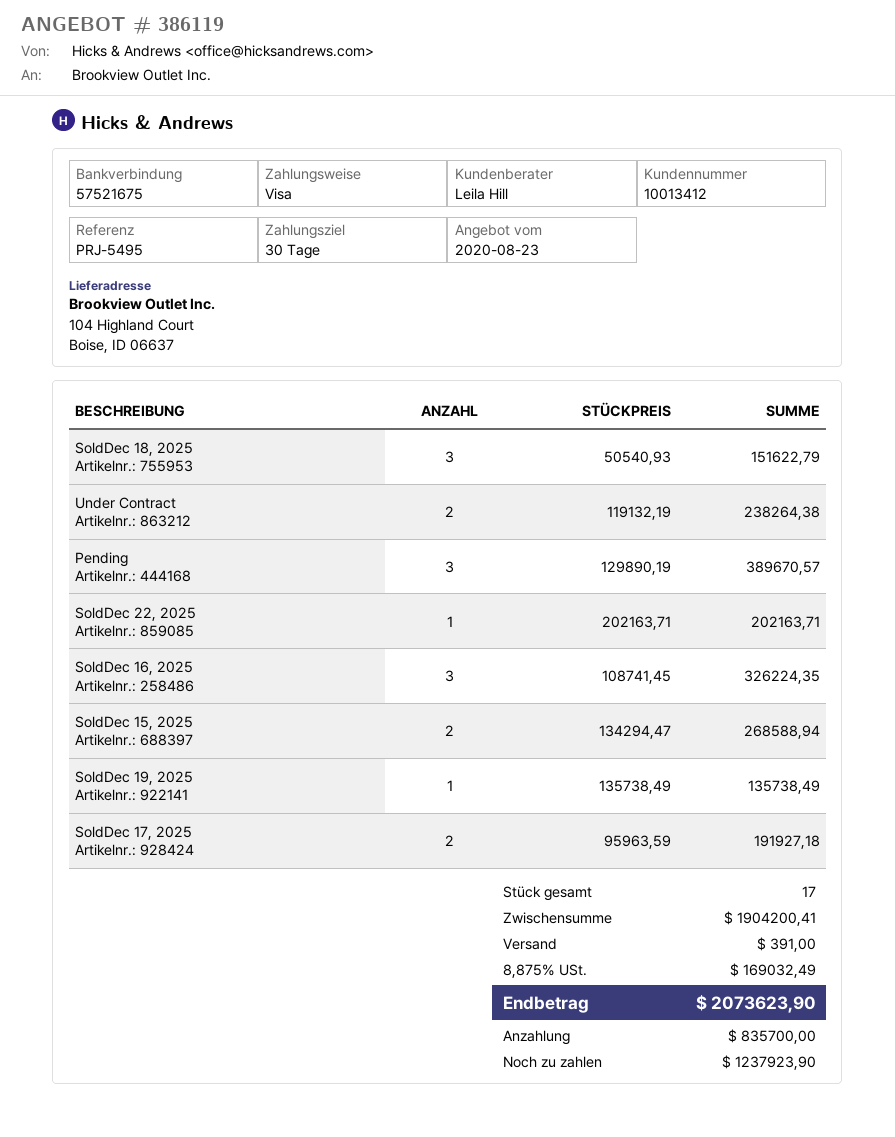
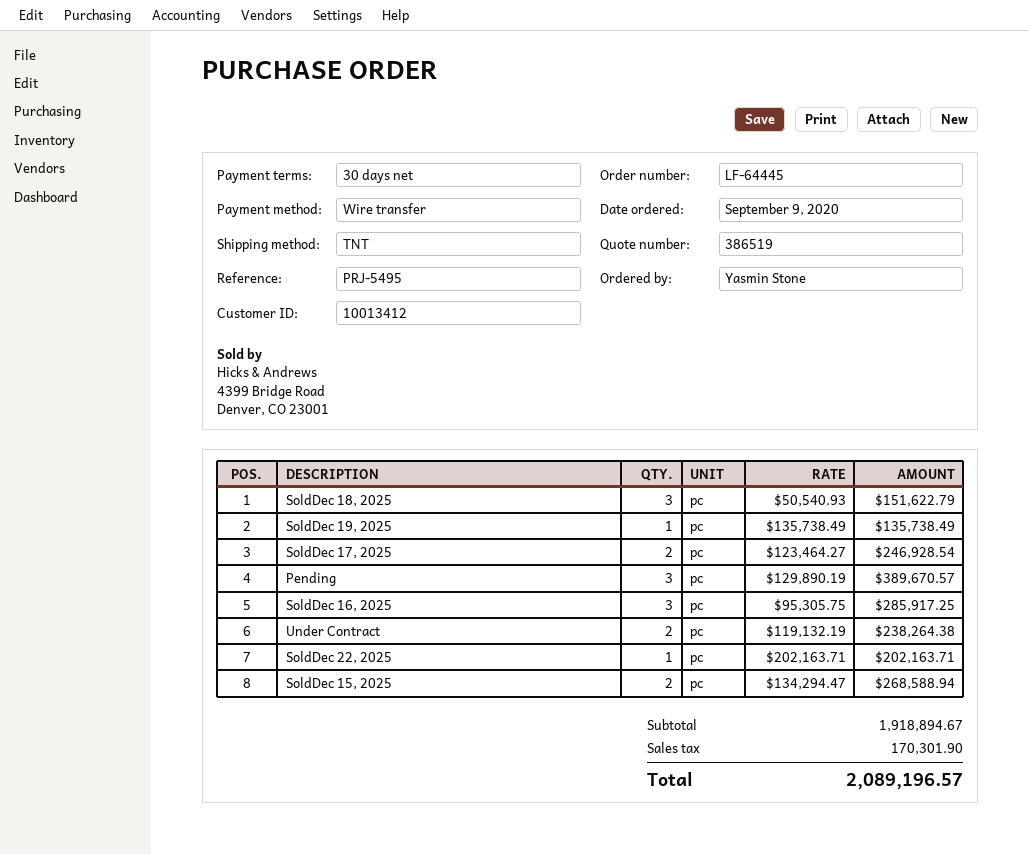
quote number: 386119 -> 386519
payment method: Visa -> bank transfer
SoldDec 16, 2025: 3 x 108741.45 = 326224.35 -> 3 x 95305.75 = 285917.25
SoldDec 17, 2025: 2 x 95963.59 = 191927.18 -> 2 x 123464.27 = 246928.54
subtotal: 1904200.41 -> 1918894.67
shipping: 391.00 -> none
tax: 169032.49 -> 170301.90
total: 2073623.90 -> 2089196.57

